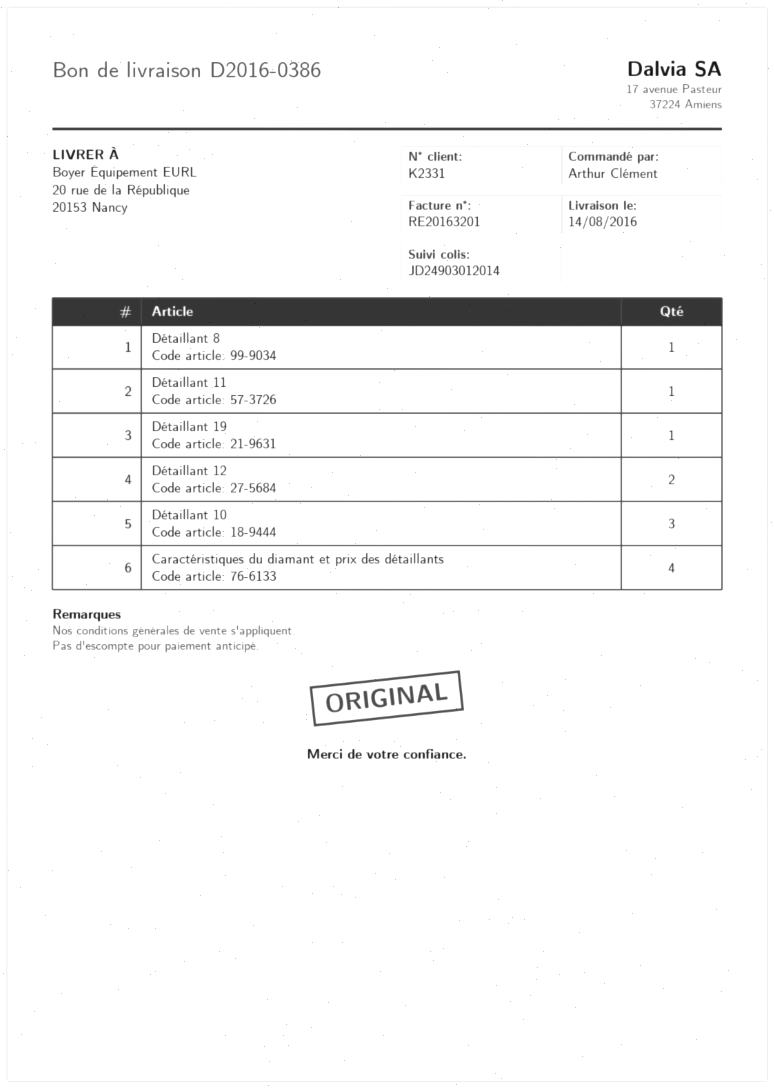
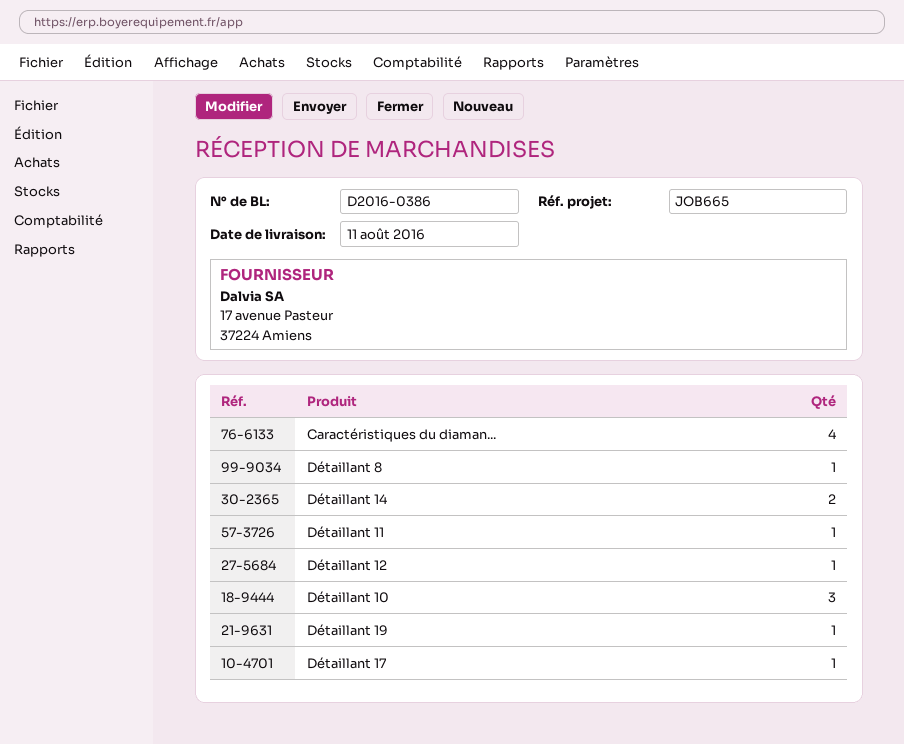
delivery date: 2016-08-14 -> 2016-08-11
Détaillant 12: 2 -> 1
Détaillant 14: none -> 2
Détaillant 17: none -> 1

